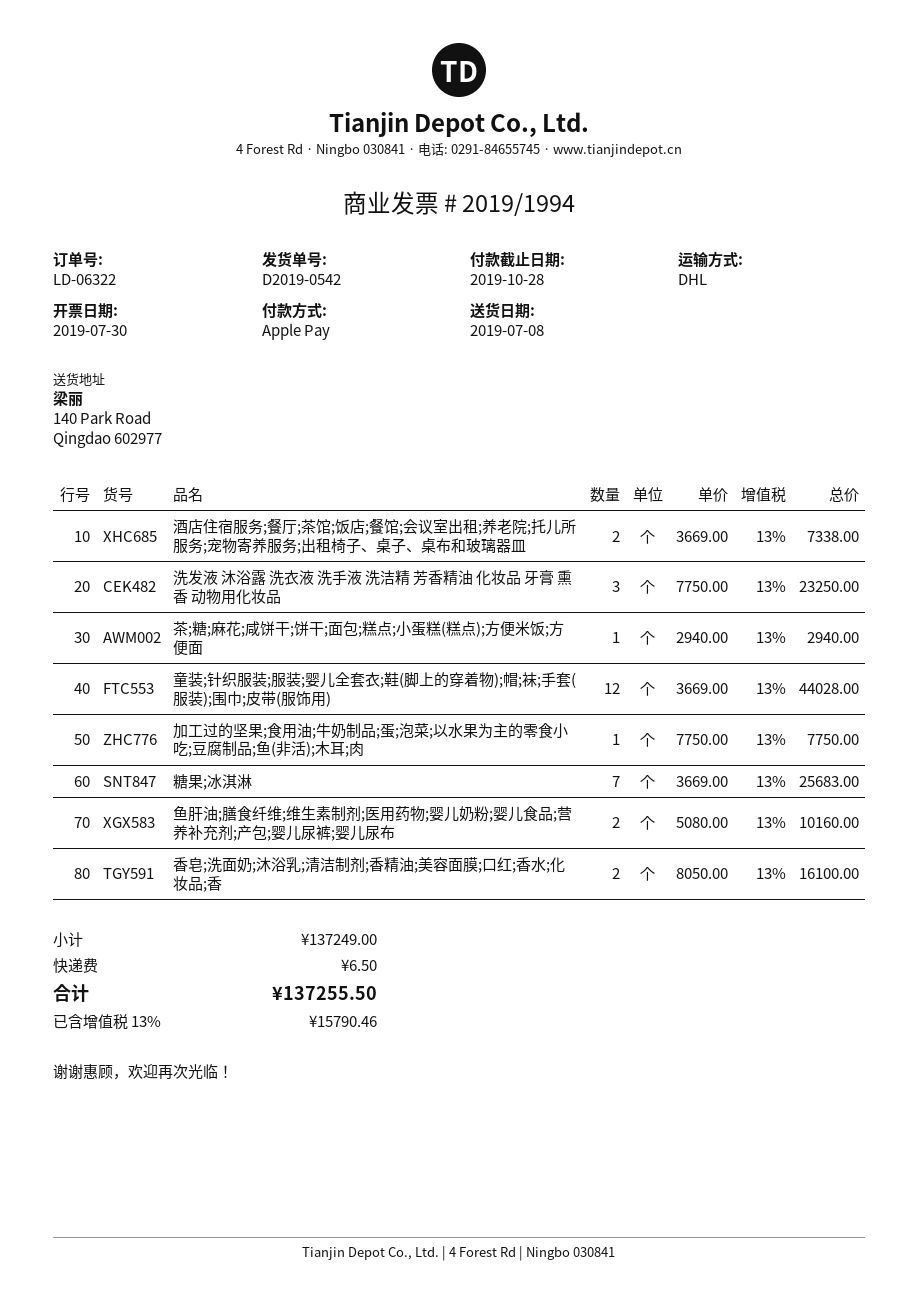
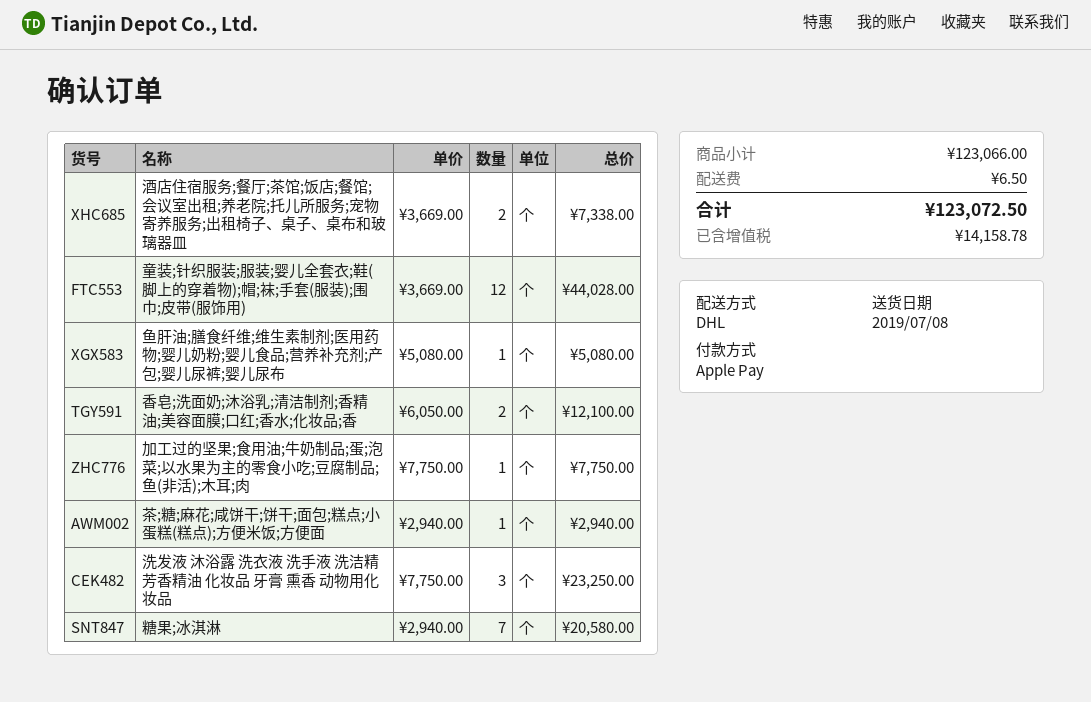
糖果;冰淇淋: 7 x 3669.00 = 25683.00 -> 7 x 2940.00 = 20580.00
鱼肝油;膳食纤维;维生素制剂;医用药物;婴儿奶粉;婴儿食品;营养补充剂;产包;婴儿尿裤;婴儿尿布: 2 x 5080.00 = 10160.00 -> 1 x 5080.00 = 5080.00
香皂;洗面奶;沐浴乳;清洁制剂;香精油;美容面膜;口红;香水;化妆品;香: 2 x 8050.00 = 16100.00 -> 2 x 6050.00 = 12100.00
subtotal: 137249.00 -> 123066.00
tax: 15790.46 -> 14158.78
total: 137255.50 -> 123072.50

